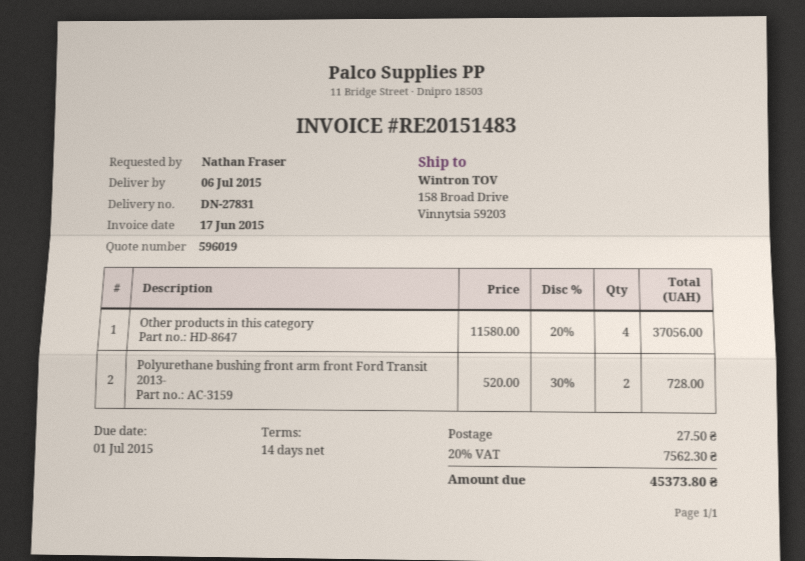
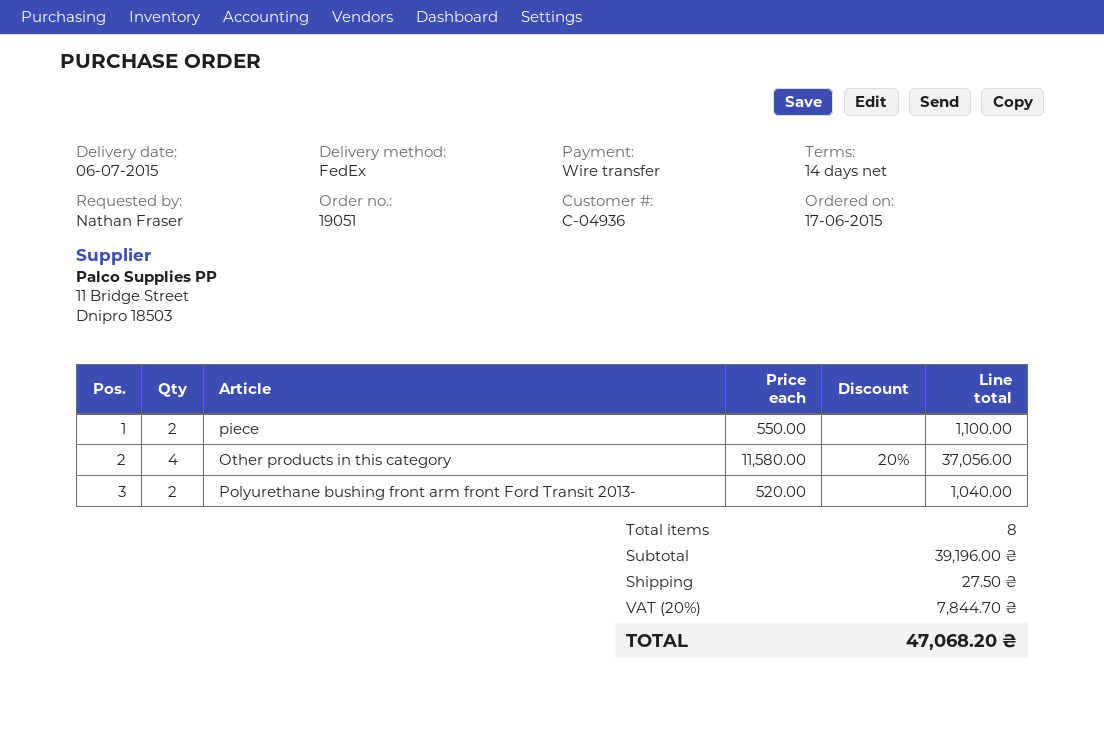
Polyurethane bushing front arm front Ford Transit 2013-: 2 x 520.00 - 30% = 728.00 -> 2 x 520.00 = 1040.00
piece: none -> 2 x 550.00 = 1100.00
tax: 20% = 7562.30 -> 20% = 7844.70
total: 45373.80 -> 47068.20

